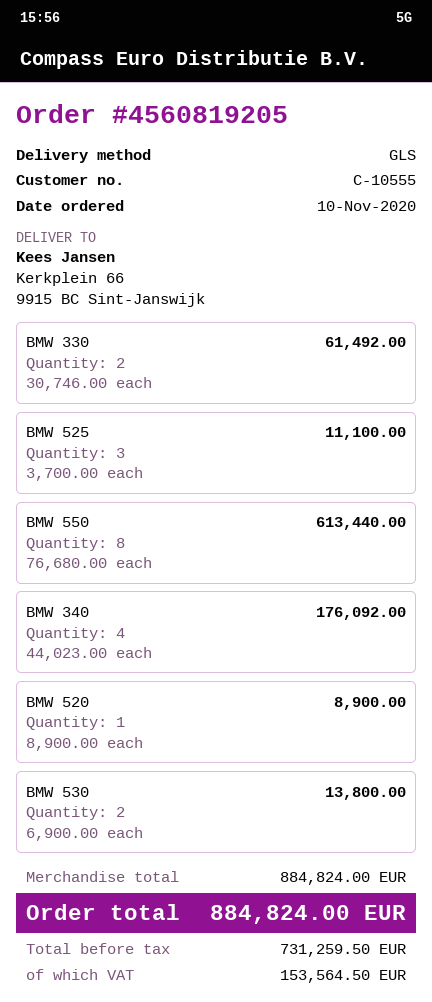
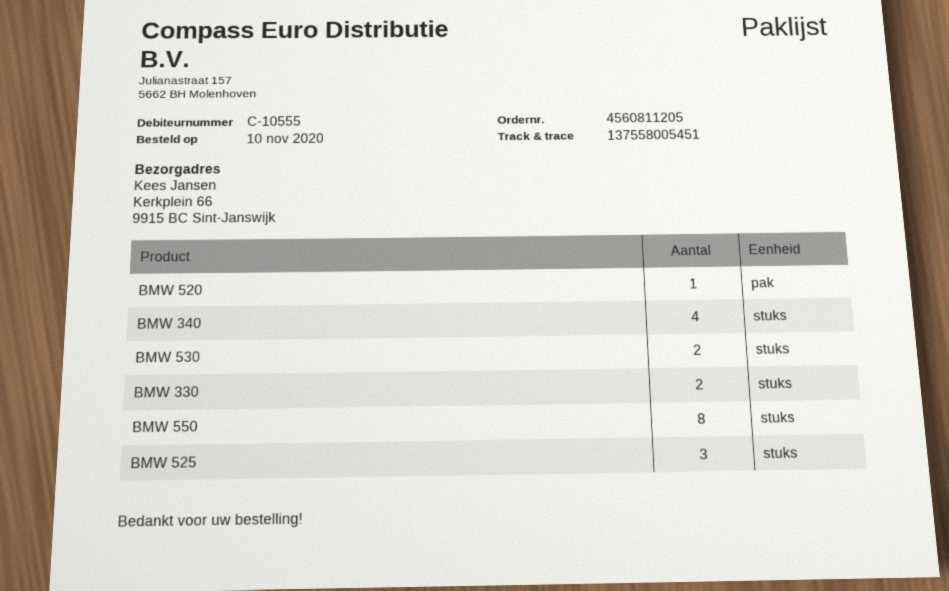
order number: 4560819205 -> 4560811205

